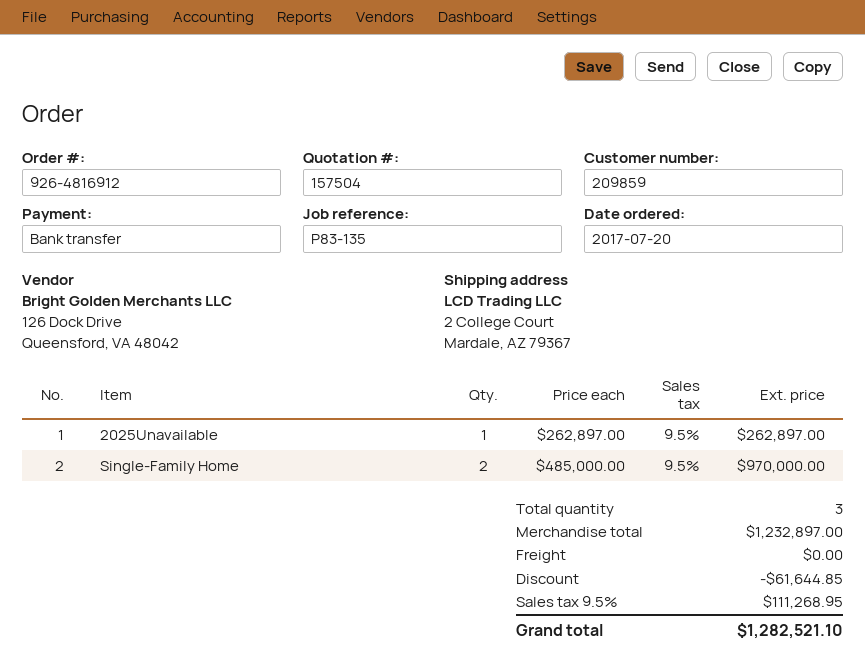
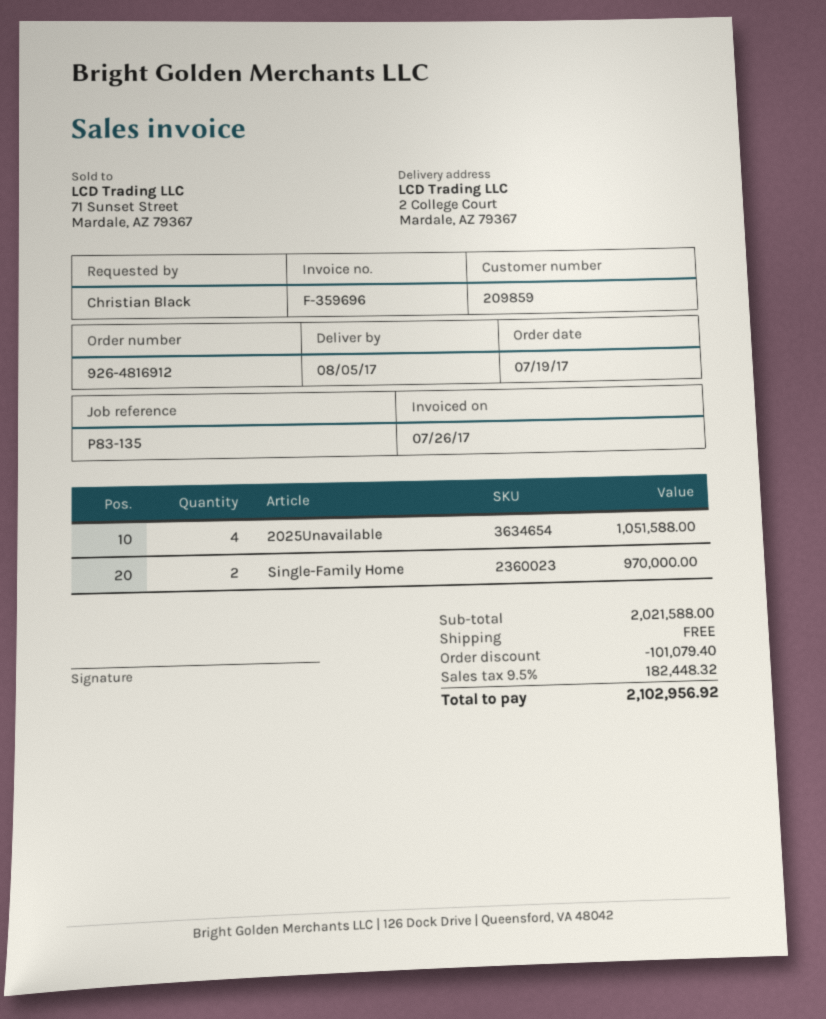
order date: 2017-07-20 -> 2017-07-19
2025Unavailable: 1 for 262897.00 -> 4 for 1051588.00
subtotal: 1232897.00 -> 2021588.00
discount: 61644.85 -> 101079.40
tax: 9.5% = 111268.95 -> 9.5% = 182448.32
total: 1282521.10 -> 2102956.92

